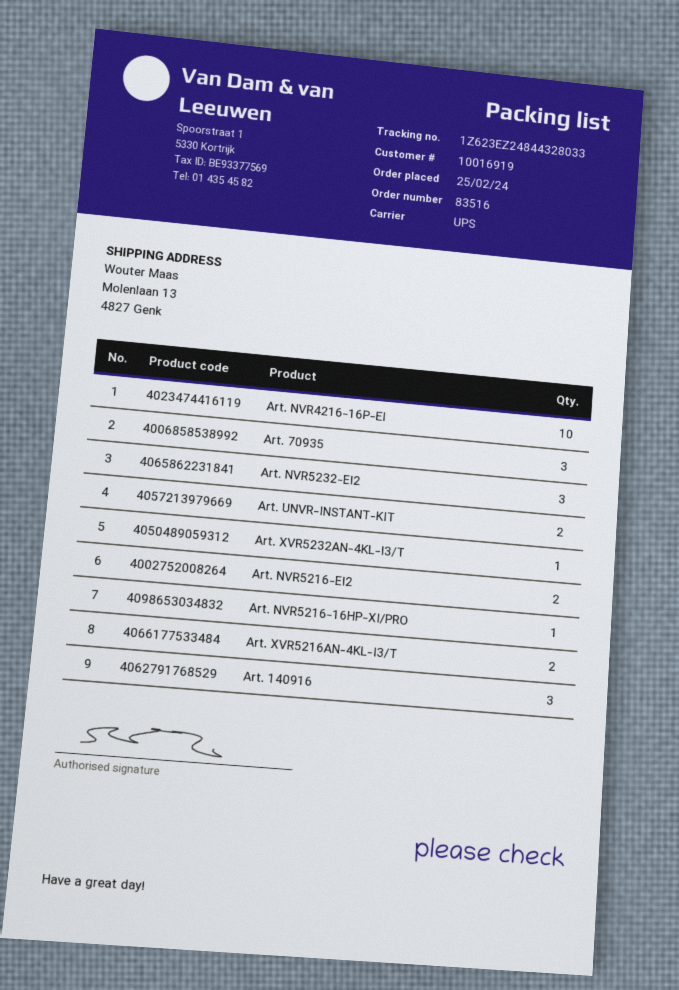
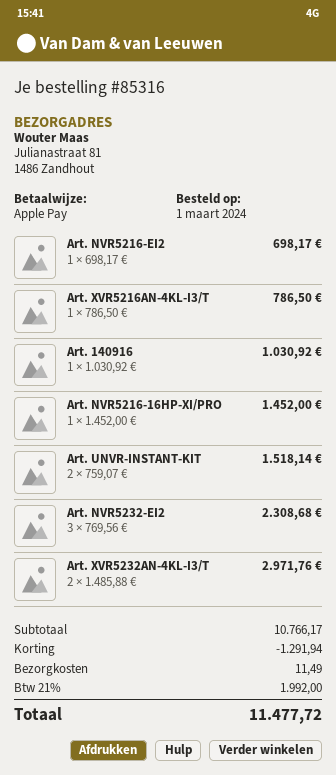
order number: 83516 -> 85316
order date: 2024-02-25 -> 2024-03-01
ship to: Molenlaan 13, 4827 Genk -> Julianastraat 81, 1486 Zandhout
Art. NVR4216-16P-EI: 10 -> none
Art. 70935: 3 -> none
Art. XVR5232AN-4KL-I3/T: 1 -> 2
Art. NVR5216-EI2: 2 -> 1
Art. XVR5216AN-4KL-I3/T: 2 -> 1
Art. 140916: 3 -> 1

